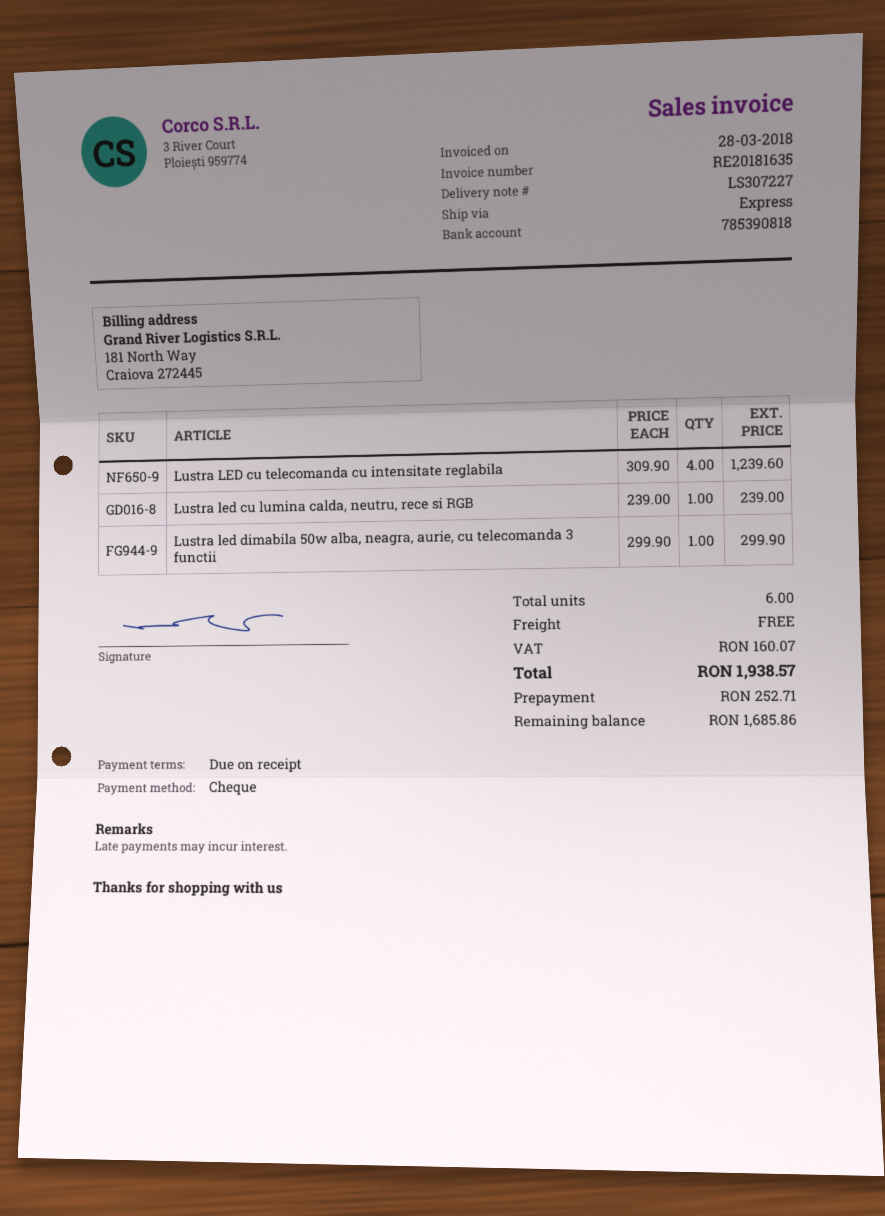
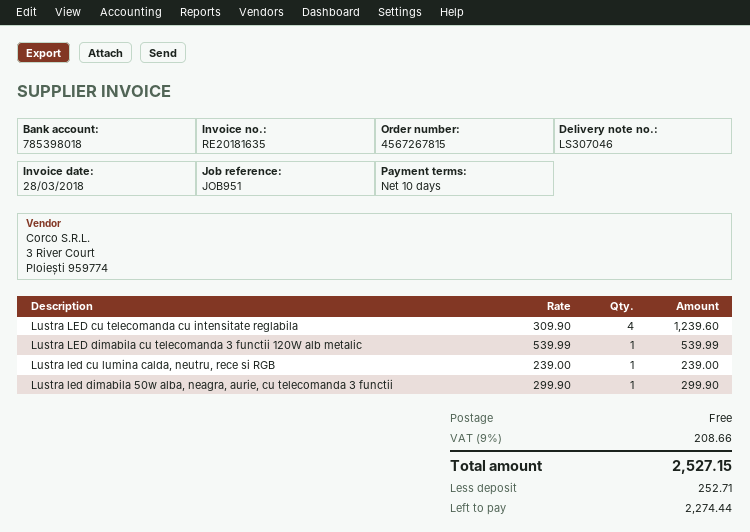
delivery note number: LS307227 -> LS307046
payment terms: on receipt -> 10 days
bank account: 785390818 -> 785398018
Lustra LED dimabila cu telecomanda 3 functii 120W alb metalic: none -> 1 x 539.99 = 539.99
tax: 160.07 -> 208.66
total: 1938.57 -> 2527.15
balance: 1685.86 -> 2274.44

